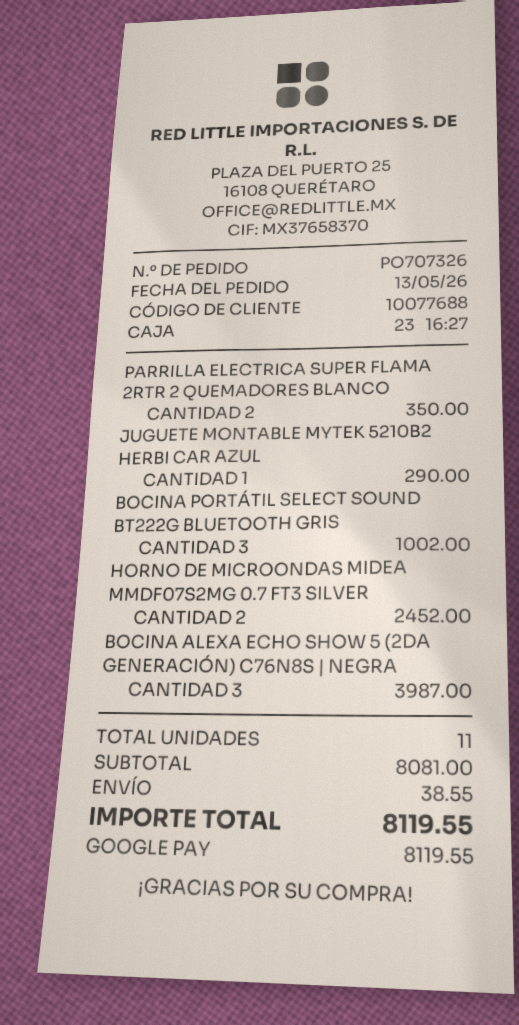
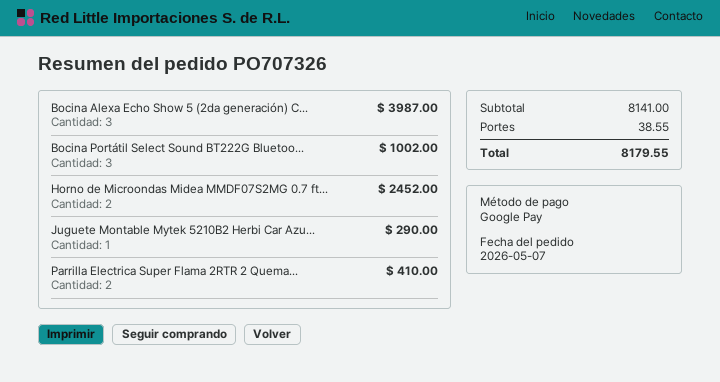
order date: 2026-05-13 -> 2026-05-07
PARRILLA ELECTRICA SUPER FLAMA 2RTR 2 QUEMADORES BLANCO: 2 for 350.00 -> 2 for 410.00
subtotal: 8081.00 -> 8141.00
total: 8119.55 -> 8179.55

